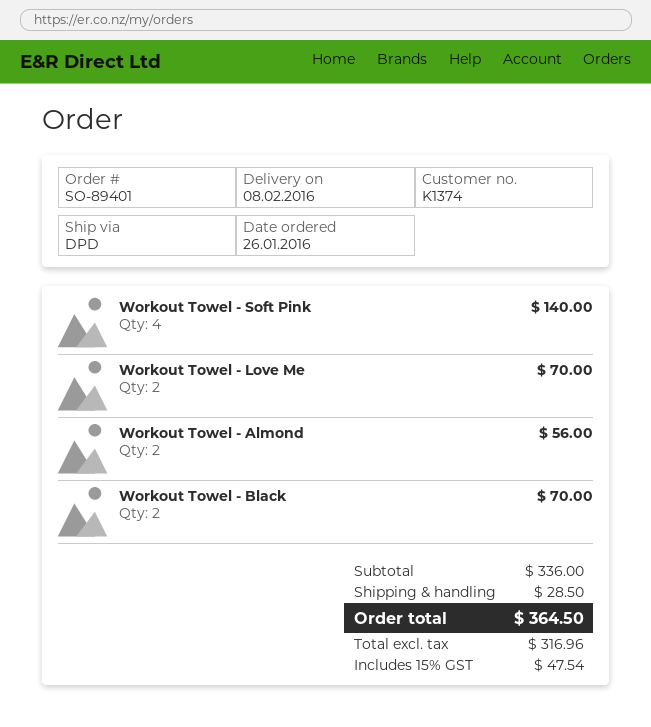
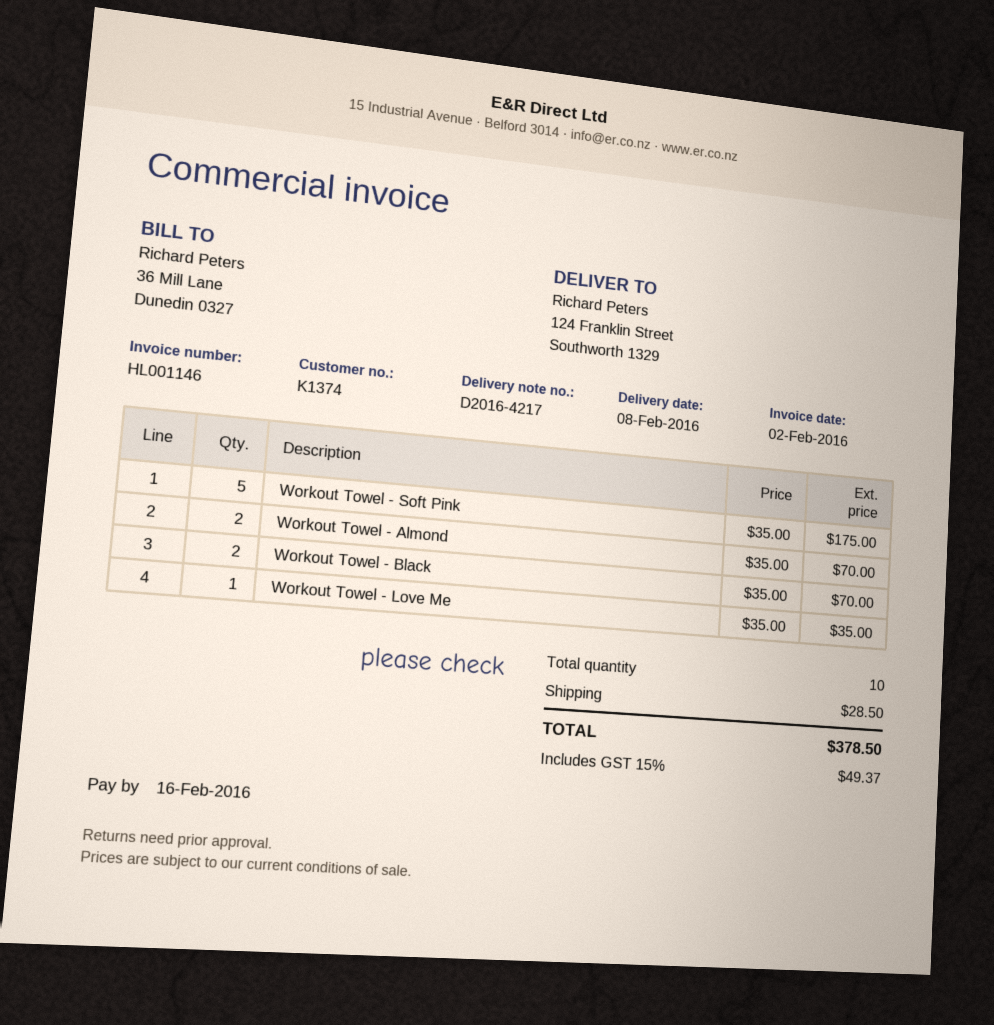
Workout Towel - Soft Pink: 4 for 140.00 -> 5 for 175.00
Workout Towel - Love Me: 2 for 70.00 -> 1 for 35.00
Workout Towel - Almond: 2 for 56.00 -> 2 for 70.00
tax: 15% = 47.54 -> 15% = 49.37
total: 364.50 -> 378.50

